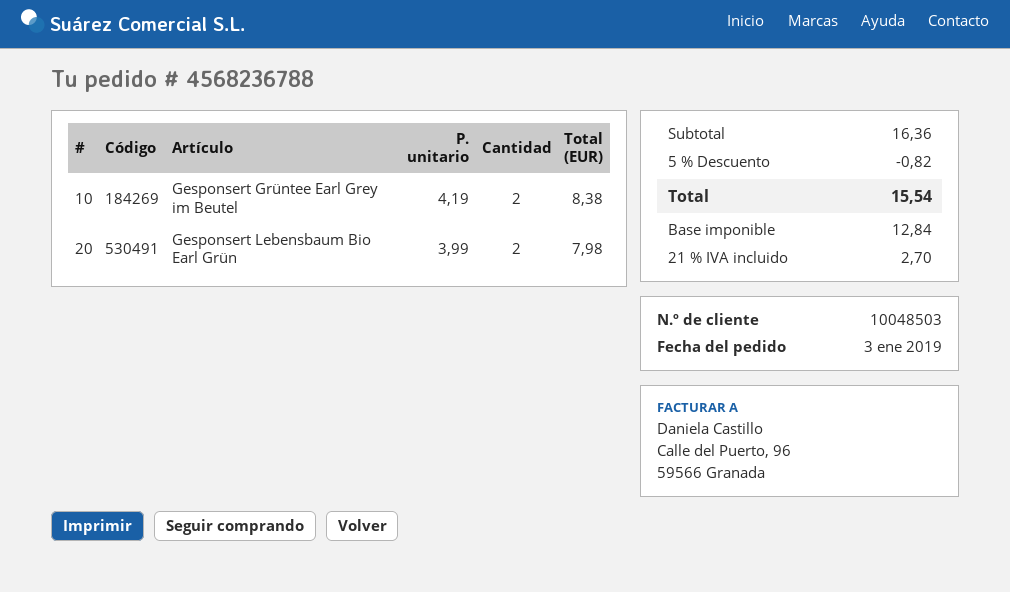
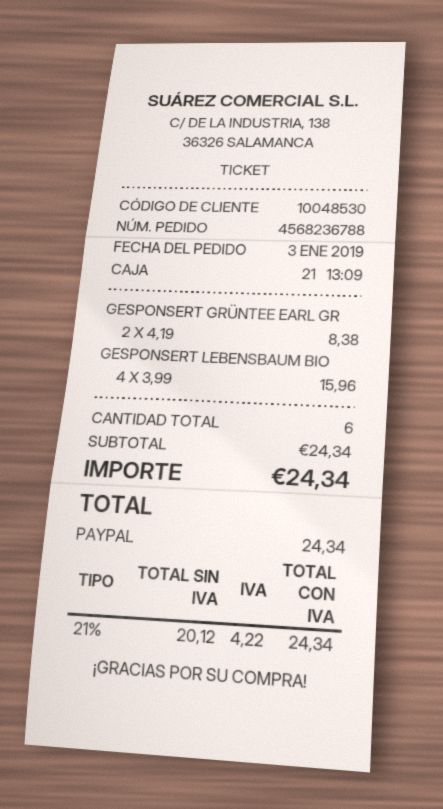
customer number: 10048503 -> 10048530
Gesponsert Lebensbaum Bio Earl Grün: 2 x 3.99 = 7.98 -> 4 x 3.99 = 15.96
subtotal: 16.36 -> 24.34
discount: 5% = 0.82 -> none
net: 12.84 -> 20.12
tax: 21% = 2.70 -> 21% = 4.22
total: 15.54 -> 24.34

